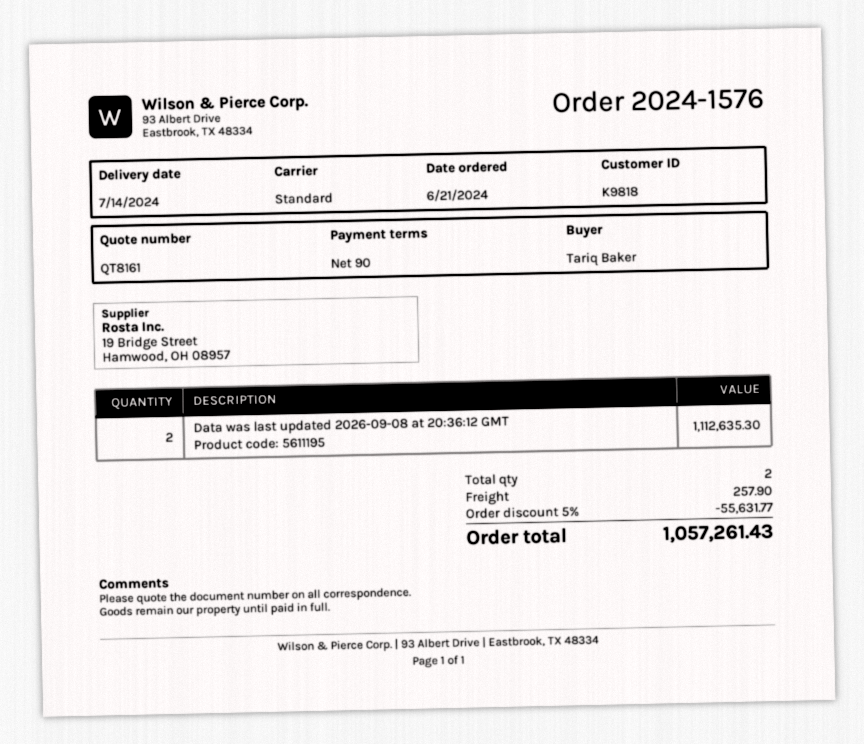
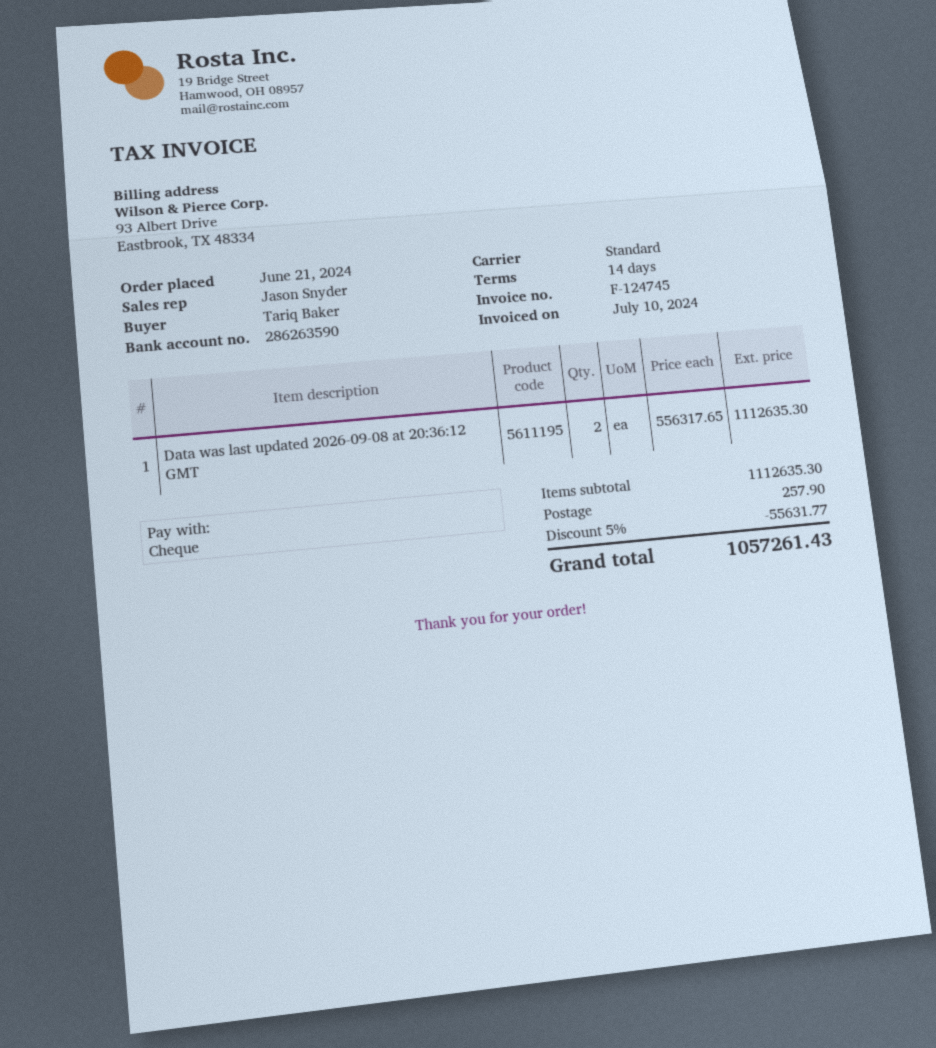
payment terms: 90 days -> 14 days

